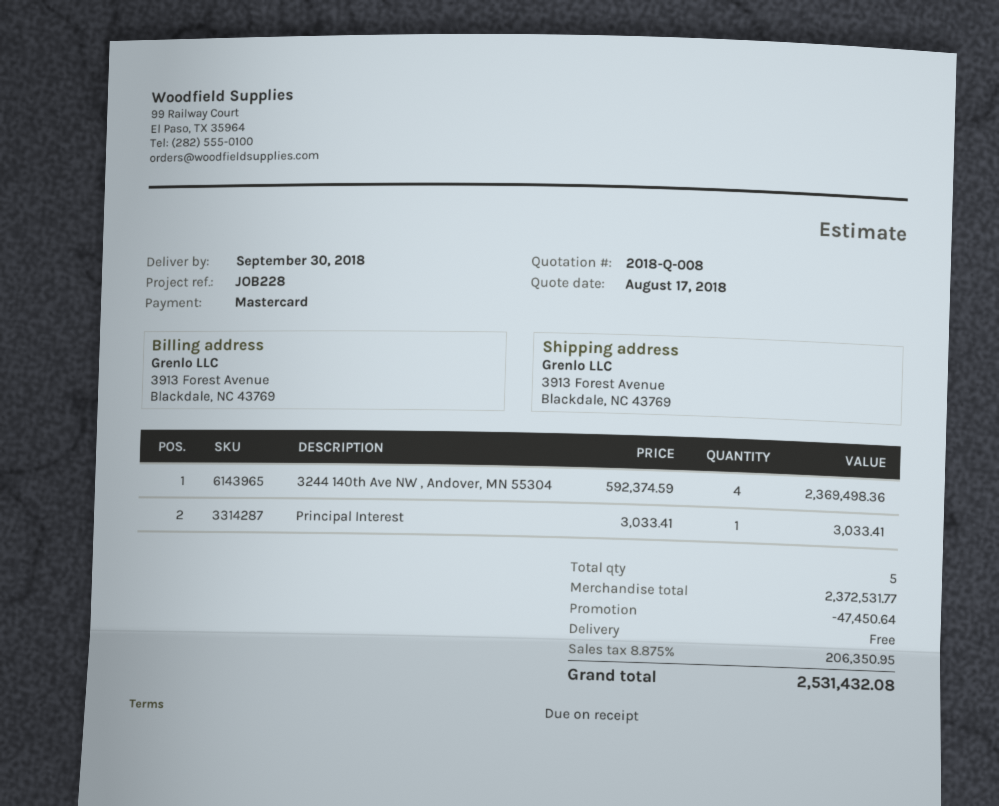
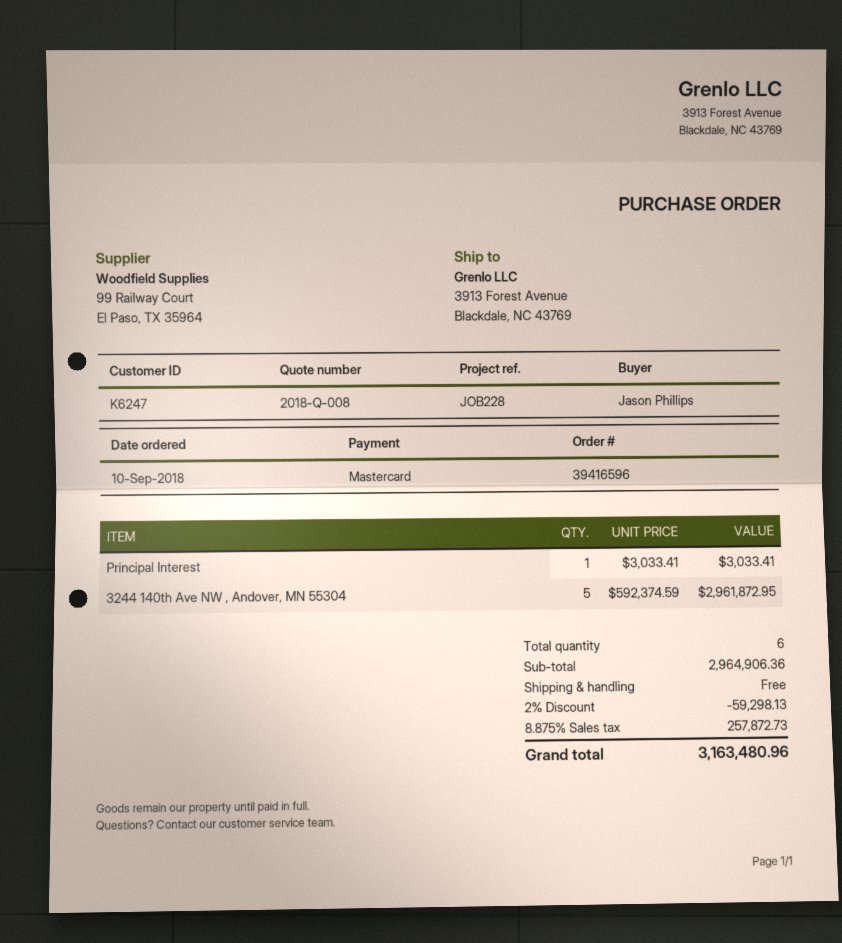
3244 140th Ave NW , Andover, MN 55304: 4 x 592374.59 = 2369498.36 -> 5 x 592374.59 = 2961872.95
total quantity: 5 -> 6
subtotal: 2372531.77 -> 2964906.36
discount: 47450.64 -> 59298.13
tax: 8.875% = 206350.95 -> 8.875% = 257872.73
total: 2531432.08 -> 3163480.96

